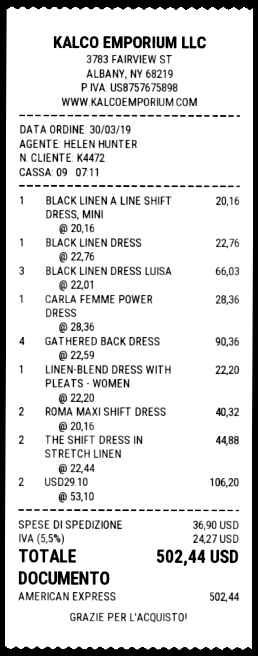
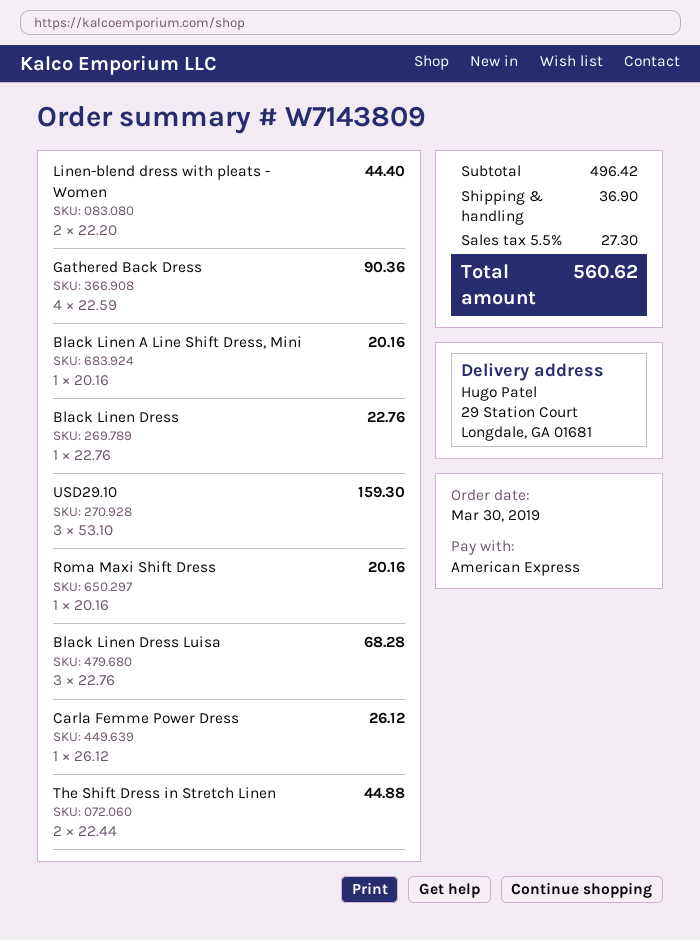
BLACK LINEN DRESS LUISA: 3 x 22.01 = 66.03 -> 3 x 22.76 = 68.28
CARLA FEMME POWER DRESS: 1 x 28.36 = 28.36 -> 1 x 26.12 = 26.12
LINEN-BLEND DRESS WITH PLEATS - WOMEN: 1 x 22.20 = 22.20 -> 2 x 22.20 = 44.40
ROMA MAXI SHIFT DRESS: 2 x 20.16 = 40.32 -> 1 x 20.16 = 20.16
USD29.10: 2 x 53.10 = 106.20 -> 3 x 53.10 = 159.30
tax: 5.5% = 24.27 -> 5.5% = 27.30
total: 502.44 -> 560.62

